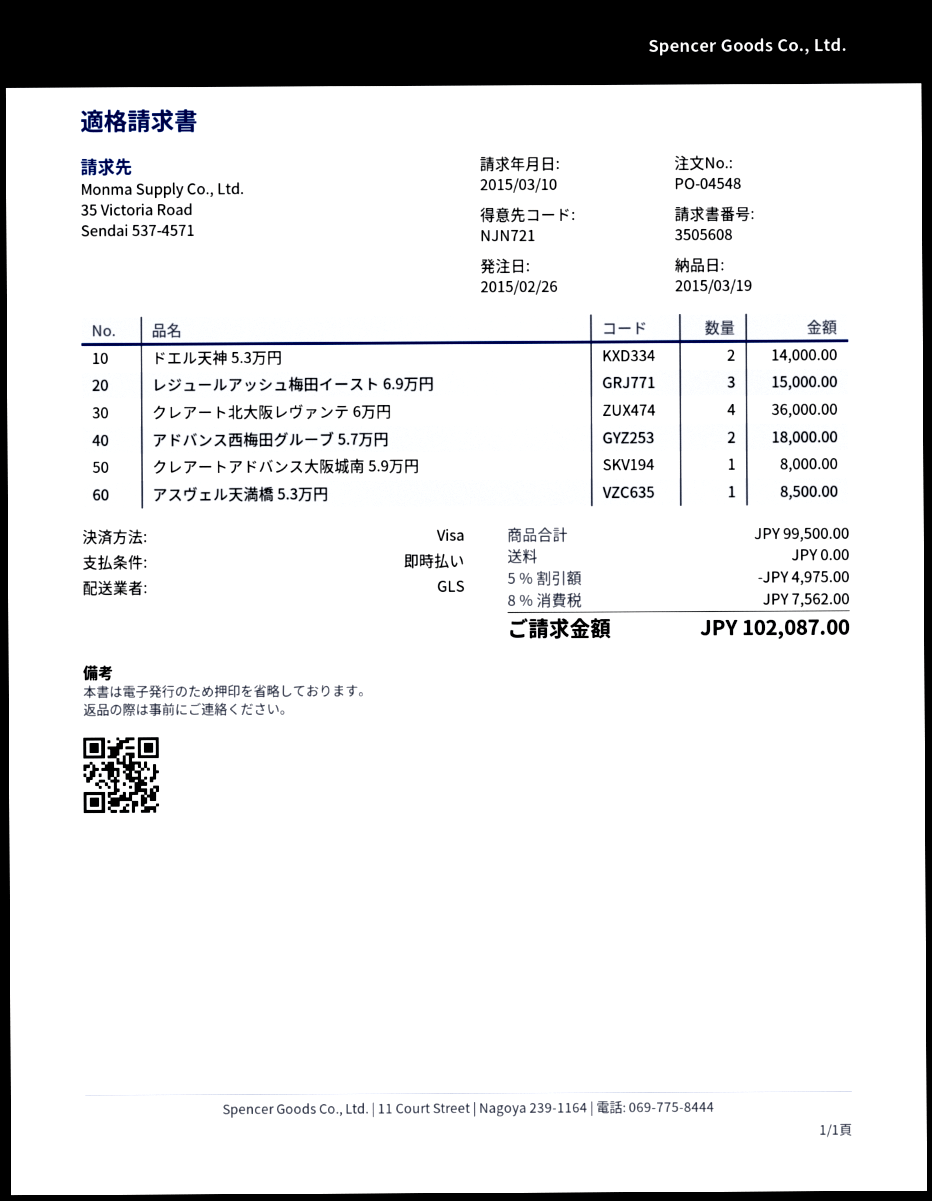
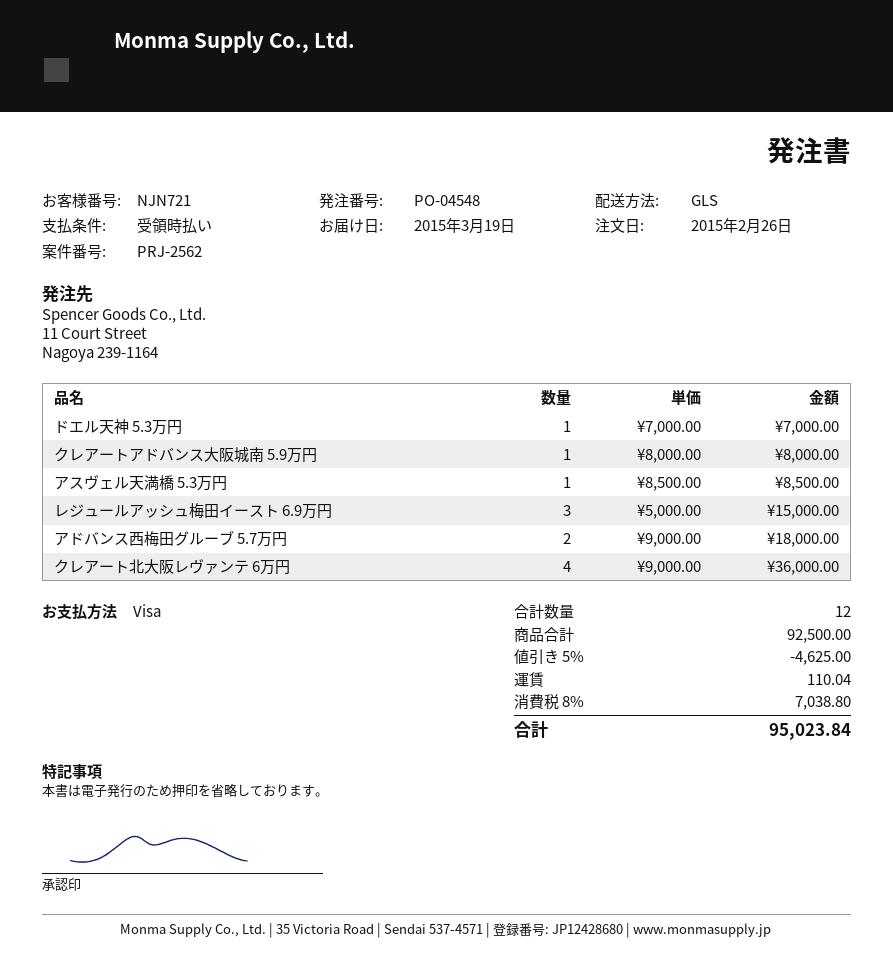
ドエル天神 5.3万円: 2 for 14000.00 -> 1 for 7000.00
subtotal: 99500.00 -> 92500.00
discount: 5% = 4975.00 -> 5% = 4625.00
shipping: 0.00 -> 110.04
tax: 8% = 7562.00 -> 8% = 7038.80
total: 102087.00 -> 95023.84

